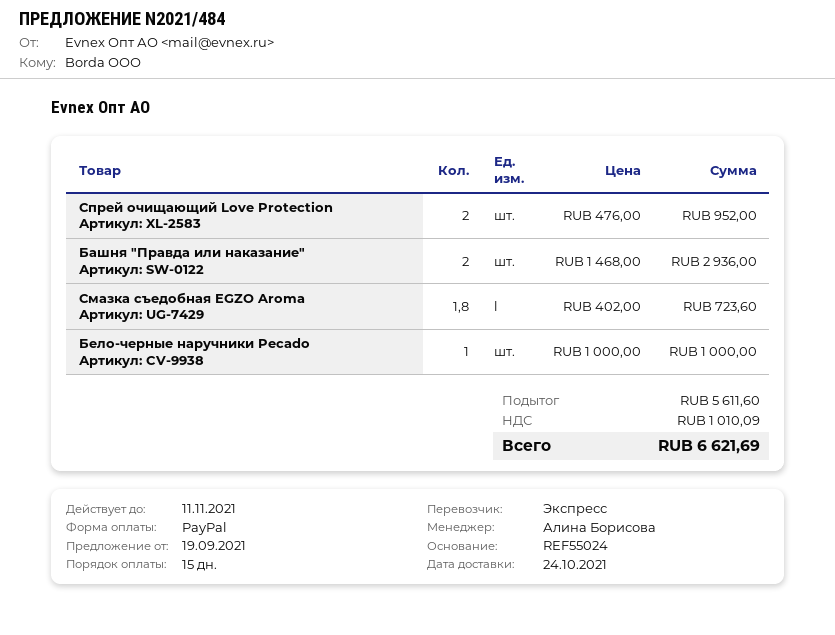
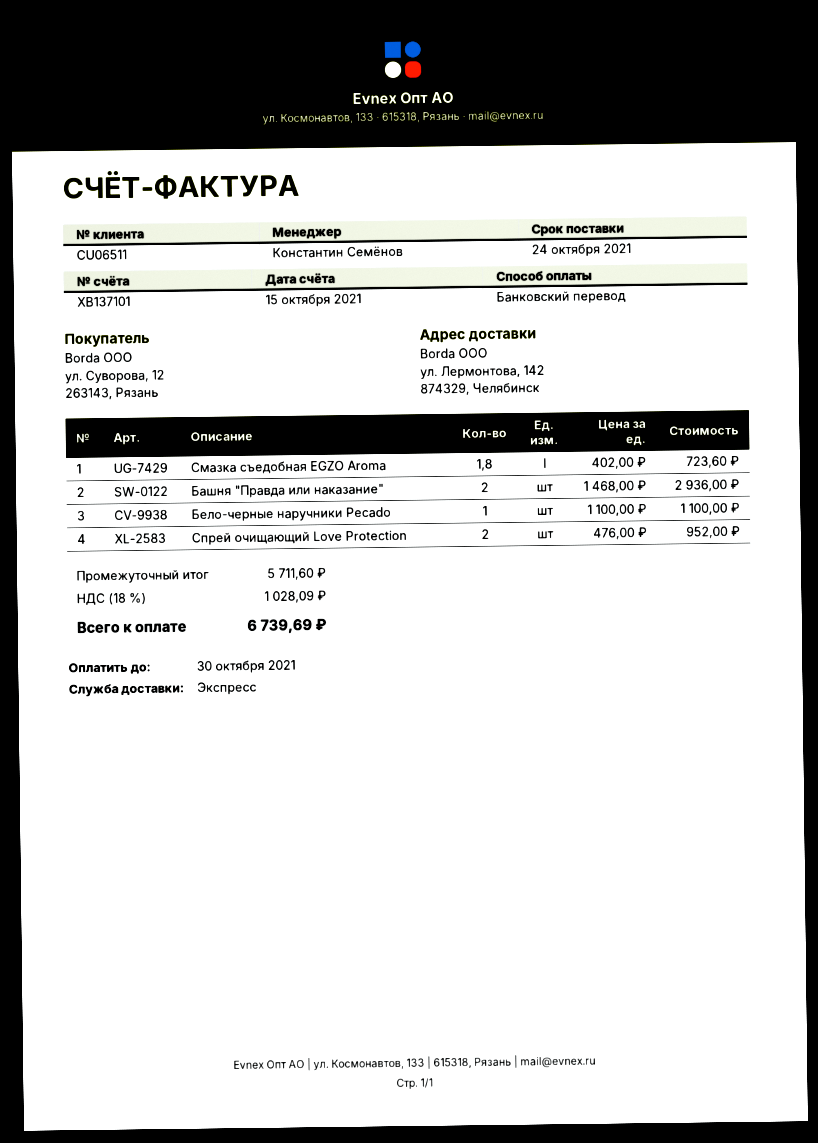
sales rep: Алина Борисова -> Константин Семёнов
payment method: PayPal -> bank transfer
Бело-черные наручники Pecado: 1 x 1000.00 = 1000.00 -> 1 x 1100.00 = 1100.00
subtotal: 5611.60 -> 5711.60
tax: 1010.09 -> 1028.09
total: 6621.69 -> 6739.69

